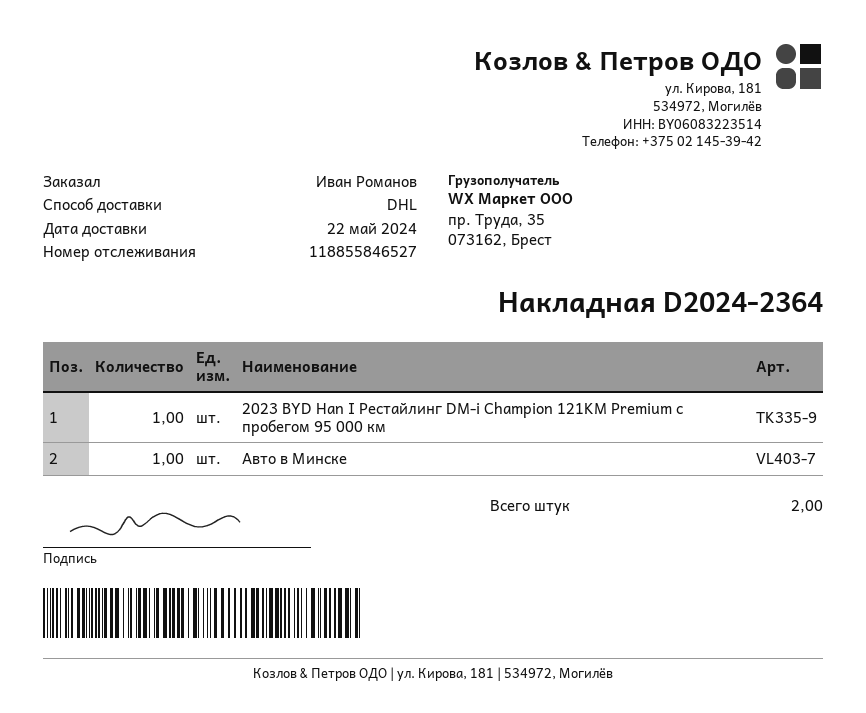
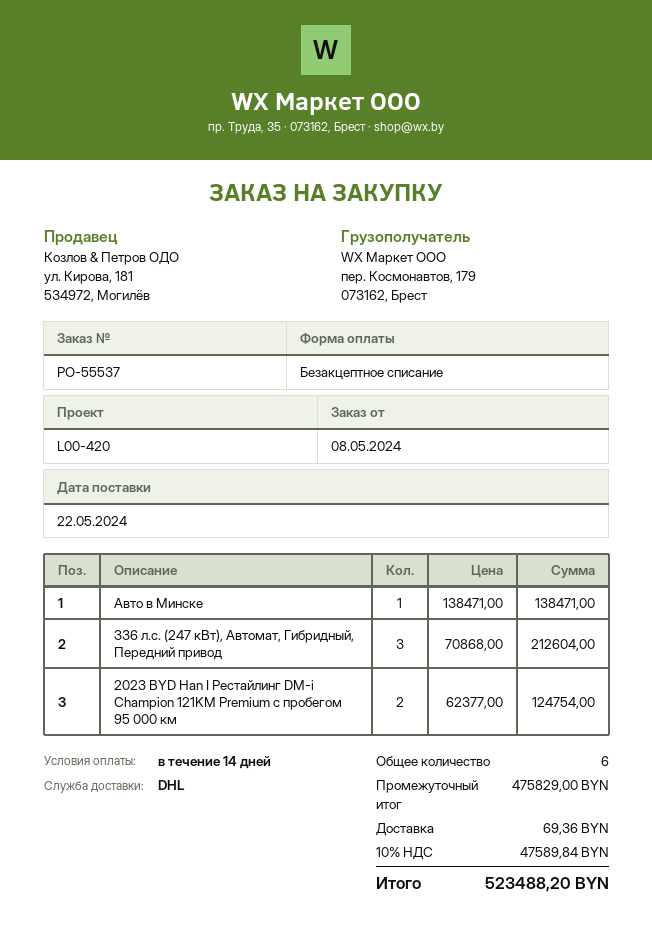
ship to: пр. Труда, 35, 073162, Брест -> пер. Космонавтов, 179, 073162, Брест
2023 BYD Han I Рестайлинг DM-i Champion 121KM Premium с пробегом 95 000 км: 1 -> 2
336 л.с. (247 кВт), Автомат, Гибридный, Передний привод: none -> 3
total quantity: 2 -> 6

